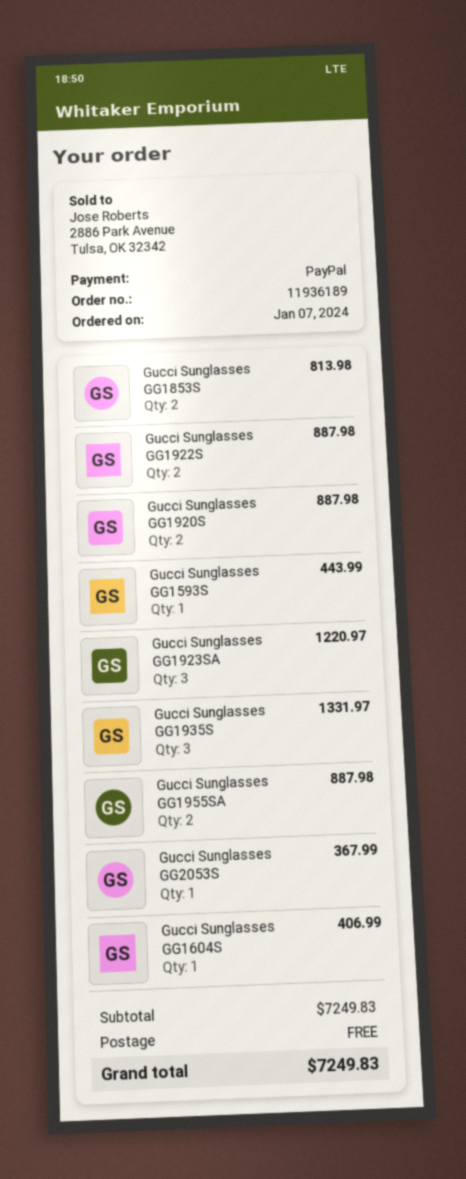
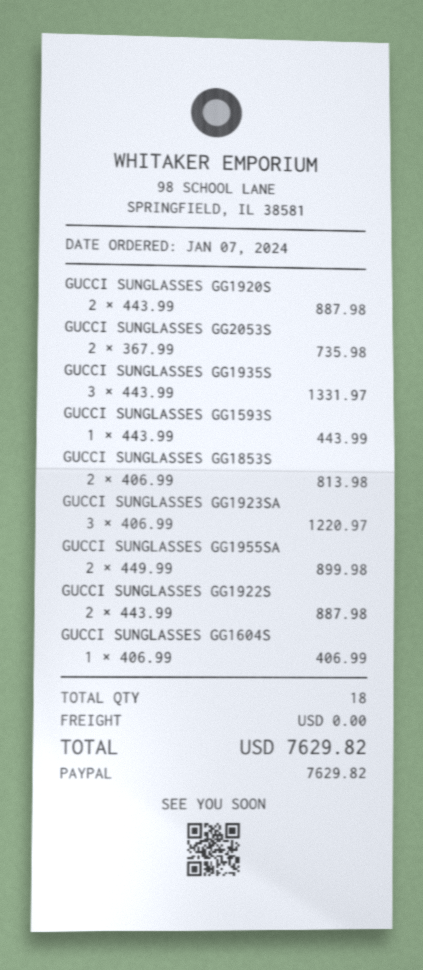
Gucci Sunglasses GG1955SA: 2 for 887.98 -> 2 for 899.98
Gucci Sunglasses GG2053S: 1 for 367.99 -> 2 for 735.98
total: 7249.83 -> 7629.82

